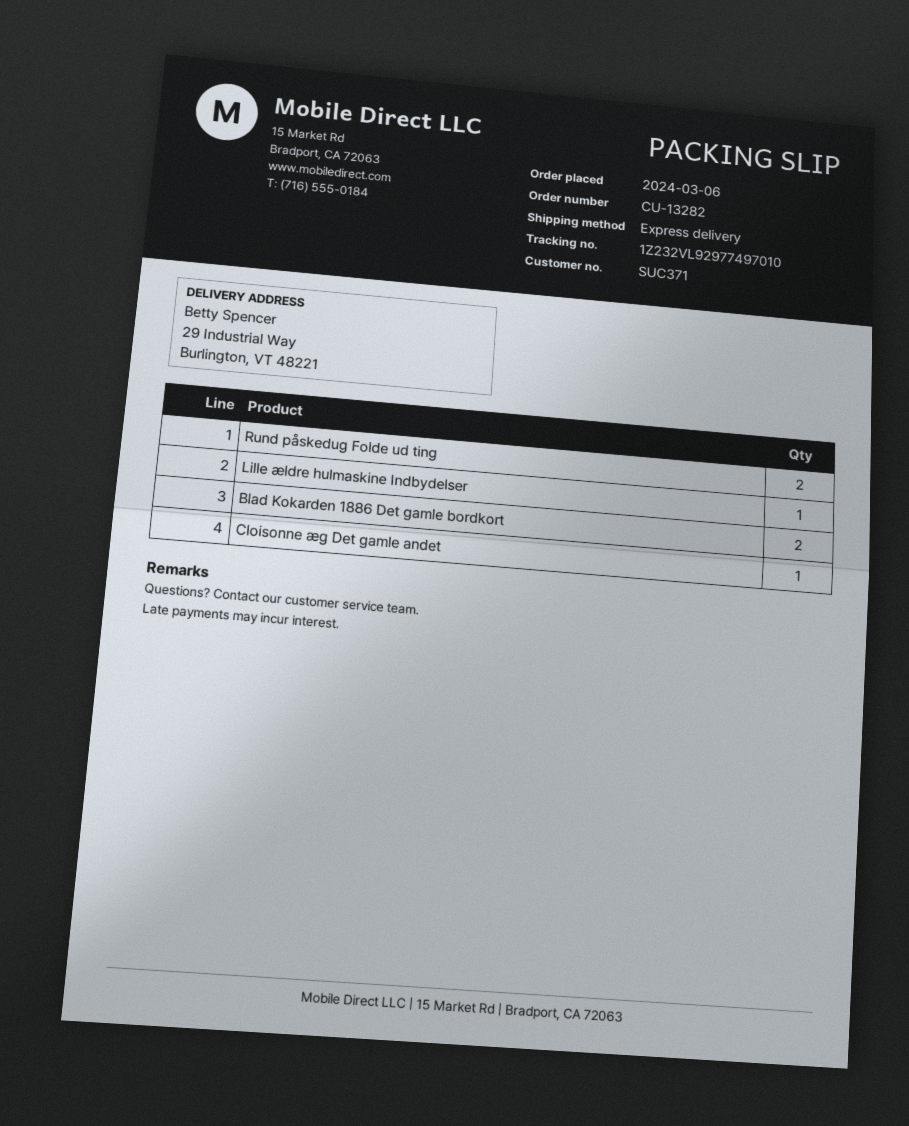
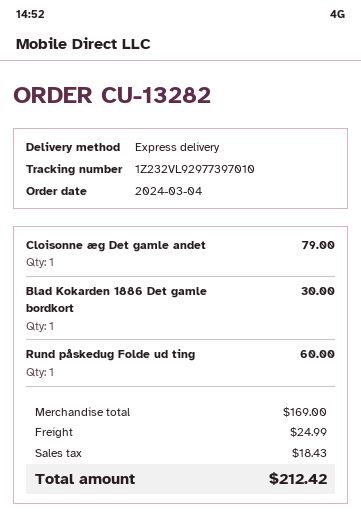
order date: 2024-03-06 -> 2024-03-04
tracking number: 1Z232VL92977497010 -> 1Z232VL92977397010
Rund påskedug Folde ud ting: 2 -> 1
Lille ældre hulmaskine Indbydelser: 1 -> none
Blad Kokarden 1886 Det gamle bordkort: 2 -> 1

